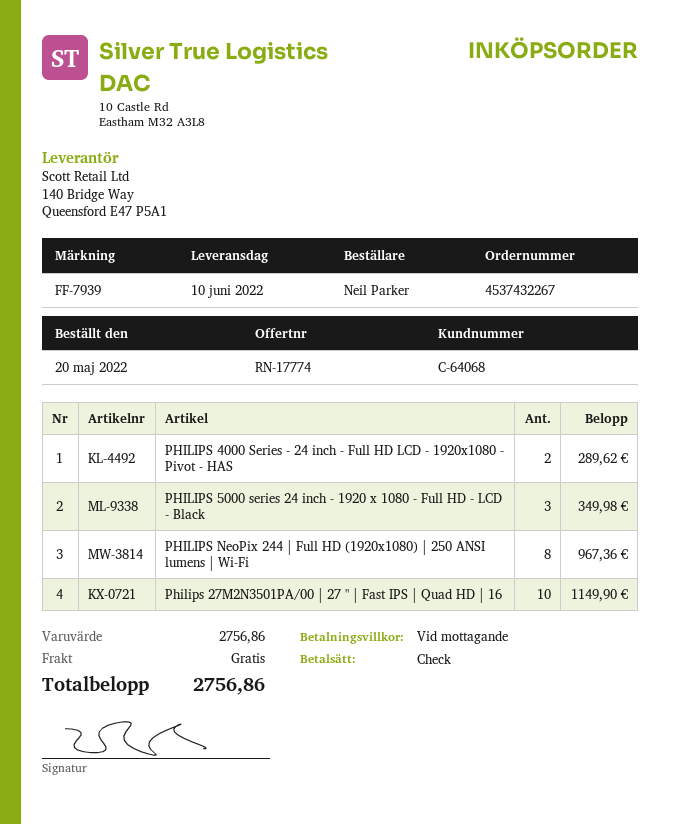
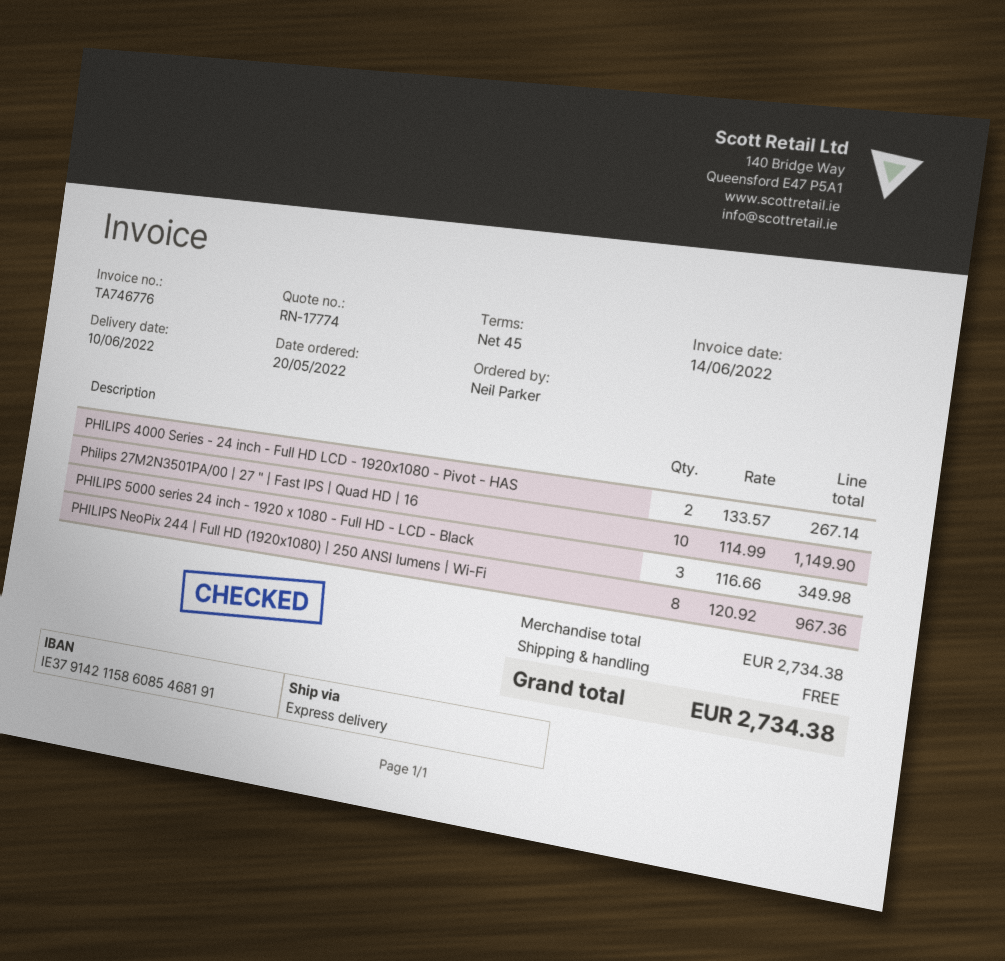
payment terms: on receipt -> 45 days
PHILIPS 4000 Series - 24 inch - Full HD LCD - 1920x1080 - Pivot - HAS: 2 for 289.62 -> 2 for 267.14
subtotal: 2756.86 -> 2734.38
total: 2756.86 -> 2734.38

